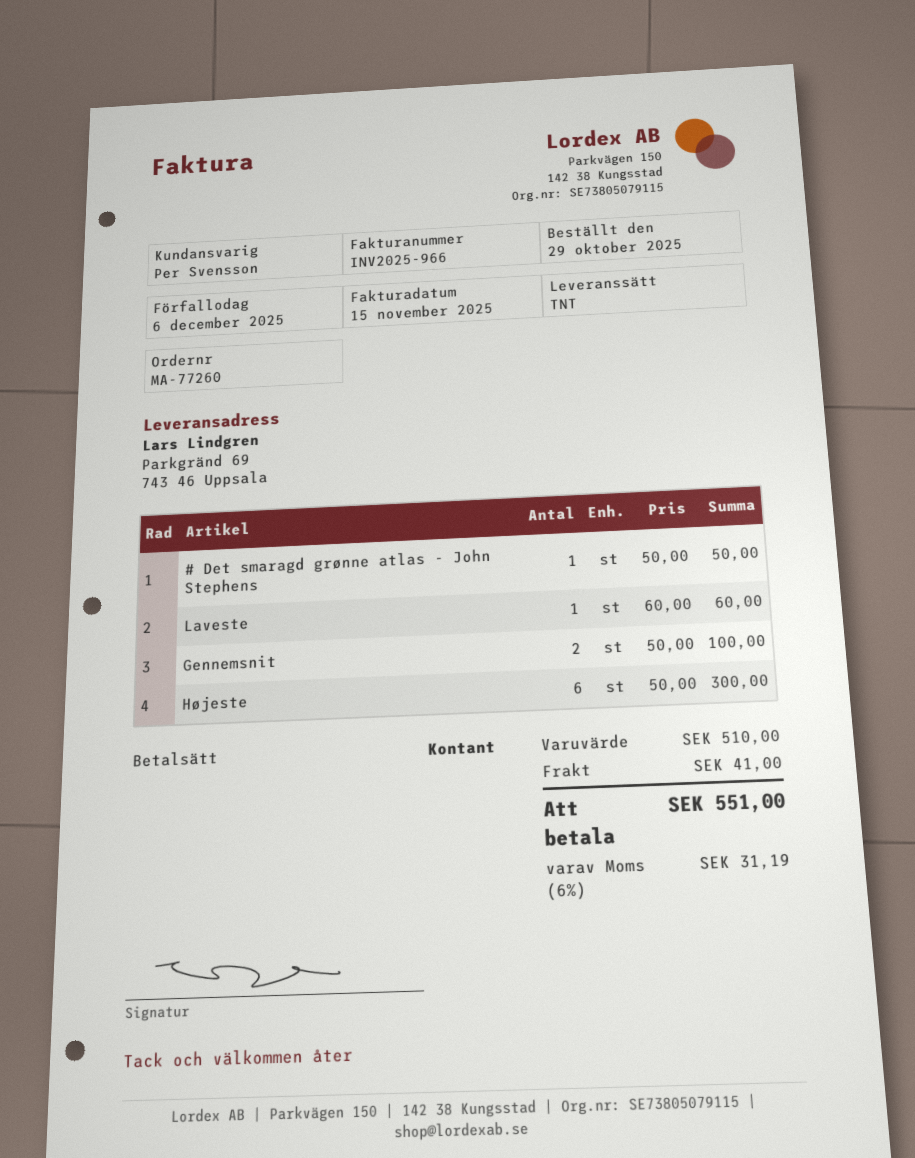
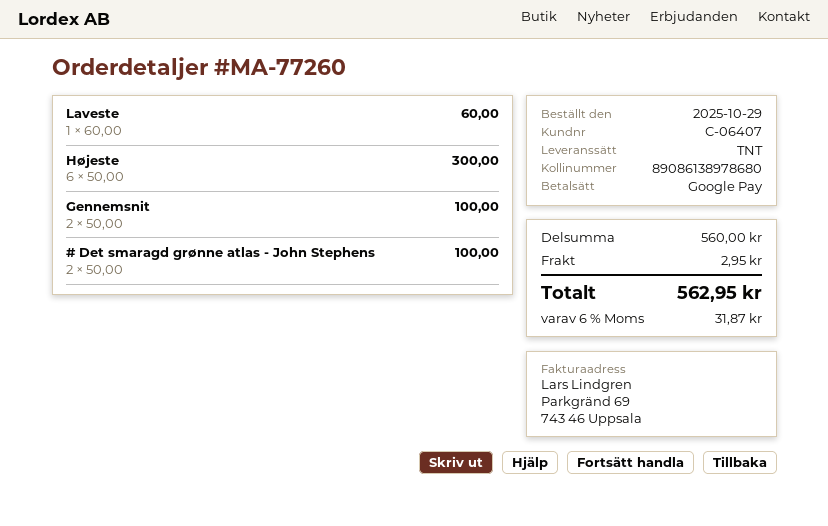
payment method: cash -> Google Pay
# Det smaragd grønne atlas - John Stephens: 1 x 50.00 = 50.00 -> 2 x 50.00 = 100.00
subtotal: 510.00 -> 560.00
shipping: 41.00 -> 2.95
tax: 6% = 31.19 -> 6% = 31.87
total: 551.00 -> 562.95

